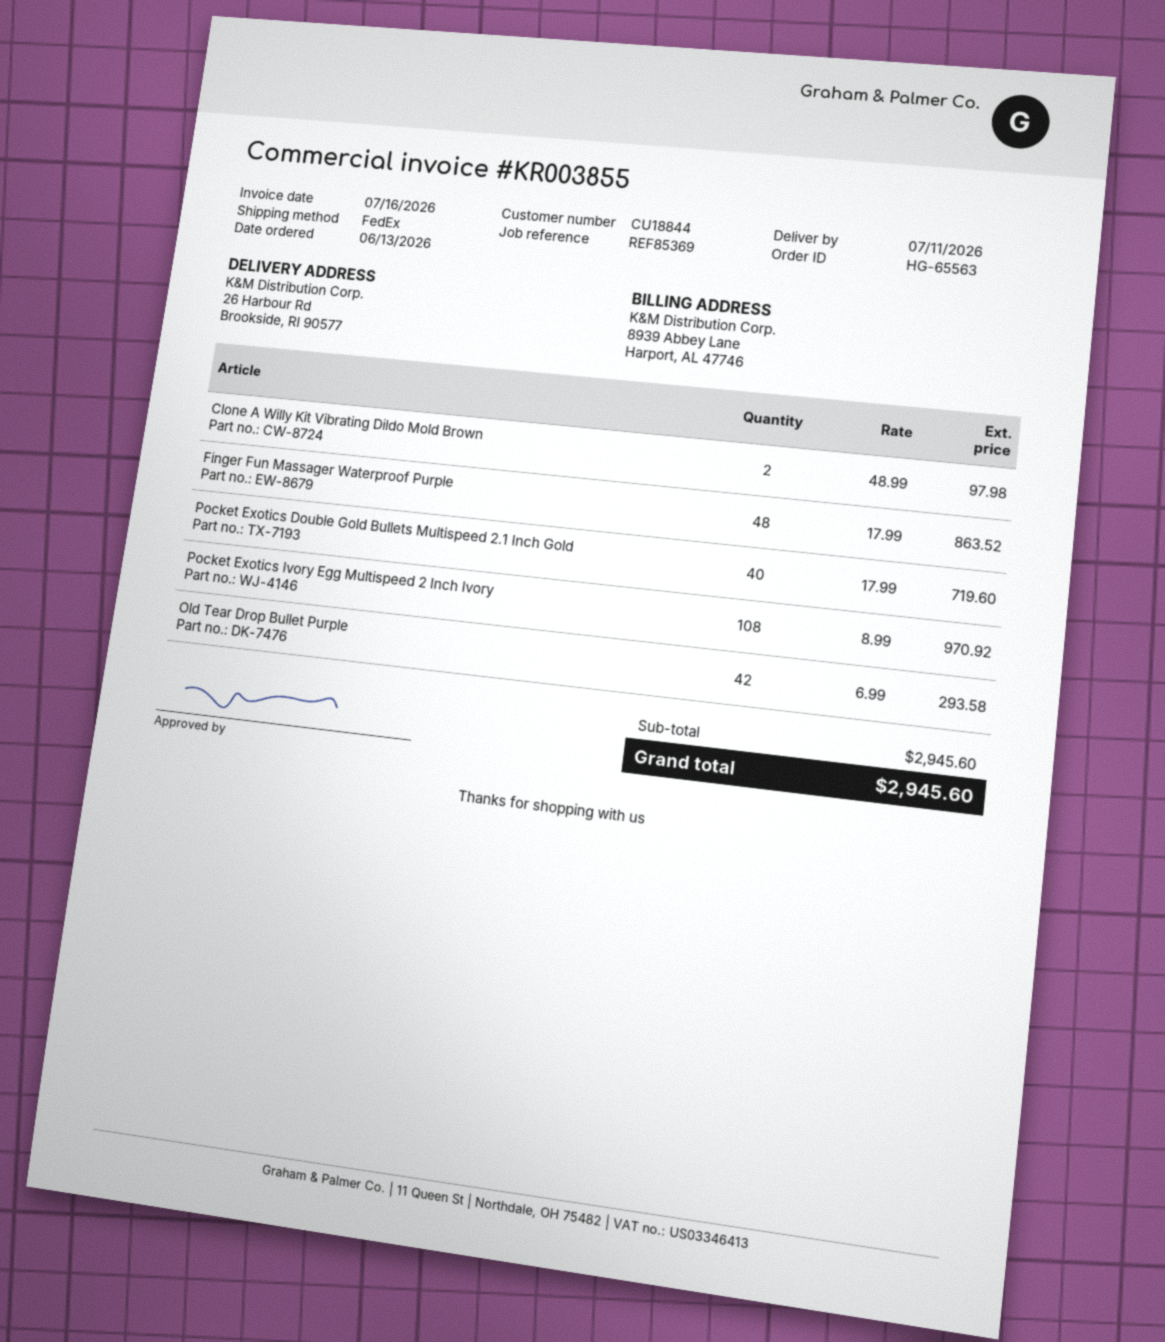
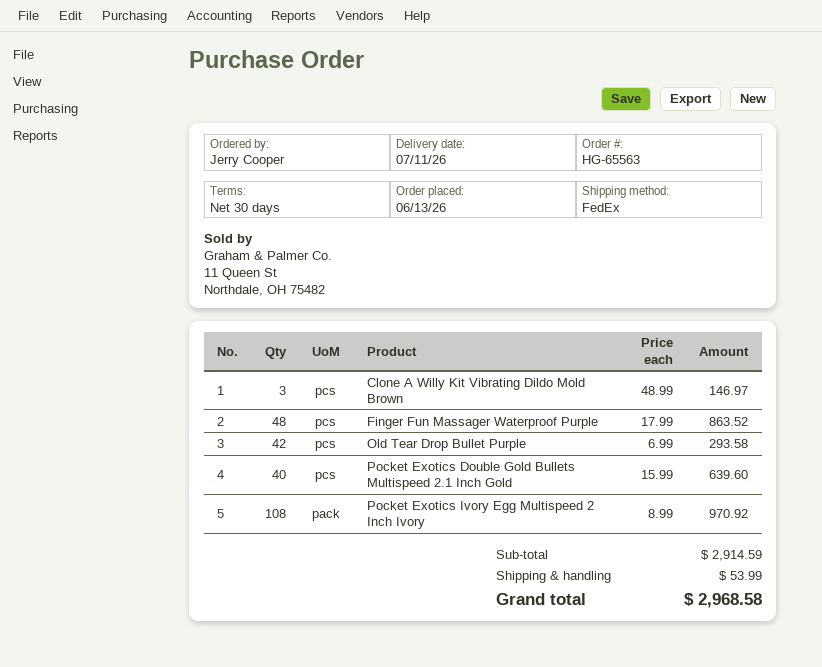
Clone A Willy Kit Vibrating Dildo Mold Brown: 2 x 48.99 = 97.98 -> 3 x 48.99 = 146.97
Pocket Exotics Double Gold Bullets Multispeed 2.1 Inch Gold: 40 x 17.99 = 719.60 -> 40 x 15.99 = 639.60
subtotal: 2945.60 -> 2914.59
shipping: none -> 53.99
total: 2945.60 -> 2968.58

